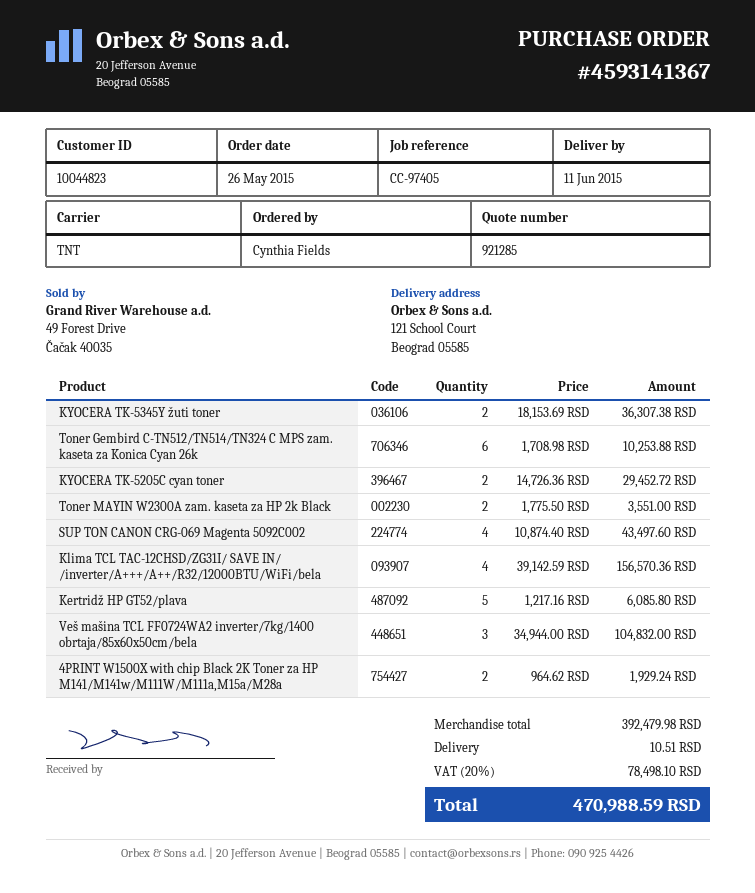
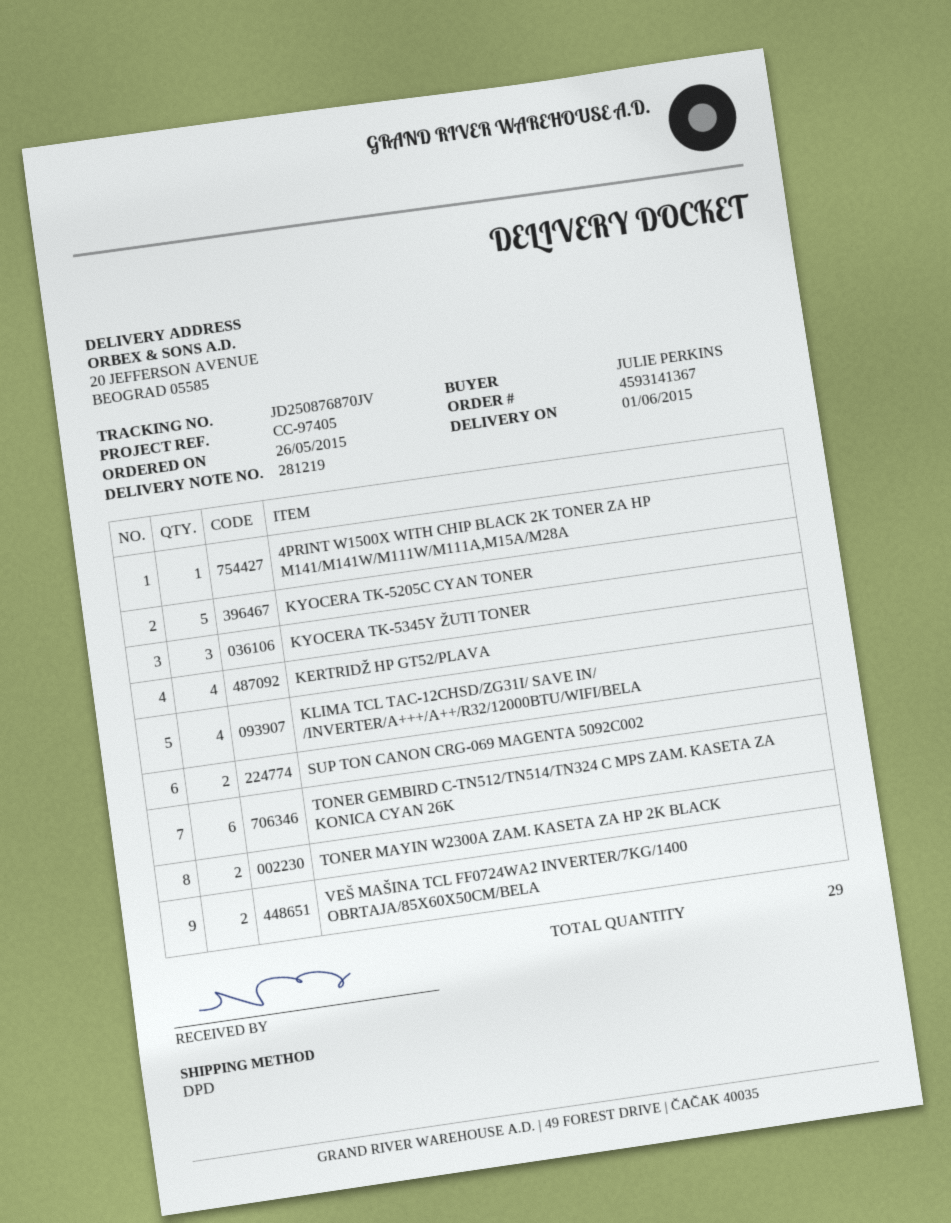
delivery date: 2015-06-11 -> 2015-06-01
ordered by: Cynthia Fields -> JULIE PERKINS
shipping method: TNT -> DPD
ship to: 121 School Court, Beograd 05585 -> 20 JEFFERSON AVENUE, BEOGRAD 05585
KYOCERA TK-5345Y žuti toner: 2 -> 3
KYOCERA TK-5205C cyan toner: 2 -> 5
SUP TON CANON CRG-069 Magenta 5092C002: 4 -> 2
Kertridž HP GT52/plava: 5 -> 4
Veš mašina TCL FF0724WA2 inverter/7kg/1400 obrtaja/85x60x50cm/bela: 3 -> 2
4PRINT W1500X with chip Black 2K Toner za HP M141/M141w/M111W/M111a,M15a/M28a: 2 -> 1

